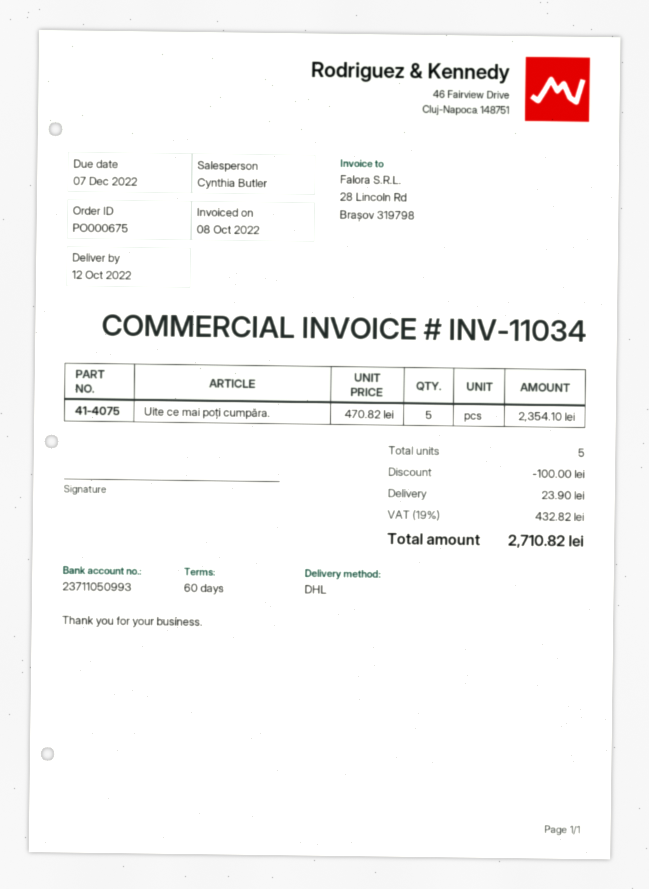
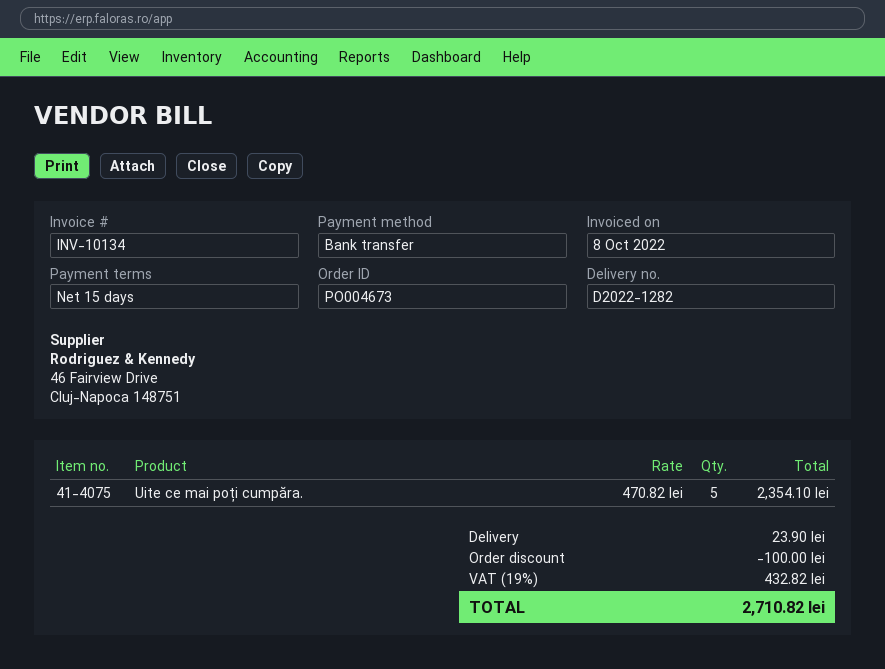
order number: PO000675 -> PO004673
invoice number: INV-11034 -> INV-10134
payment terms: 60 days -> 15 days

